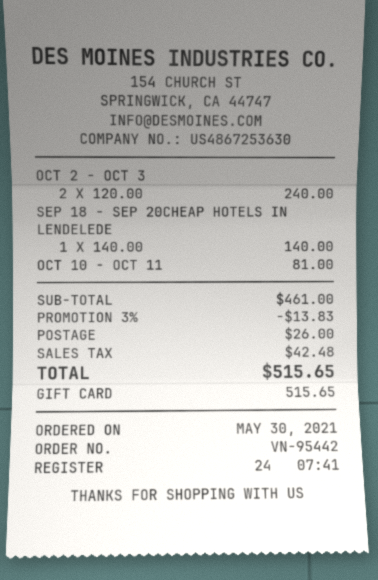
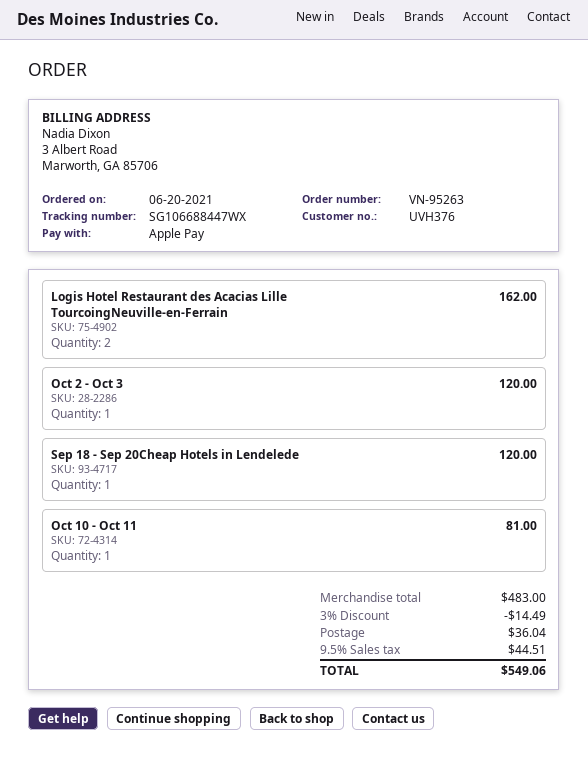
order number: VN-95442 -> VN-95263
order date: 2021-05-30 -> 2021-06-20
payment method: gift card -> Apple Pay
OCT 2 - OCT 3: 2 for 240.00 -> 1 for 120.00
SEP 18 - SEP 20CHEAP HOTELS IN LENDELEDE: 1 for 140.00 -> 1 for 120.00
Logis Hotel Restaurant des Acacias Lille TourcoingNeuville-en-Ferrain: none -> 2 for 162.00
subtotal: 461.00 -> 483.00
discount: 3% = 13.83 -> 3% = 14.49
shipping: 26.00 -> 36.04
tax: 42.48 -> 44.51
total: 515.65 -> 549.06

